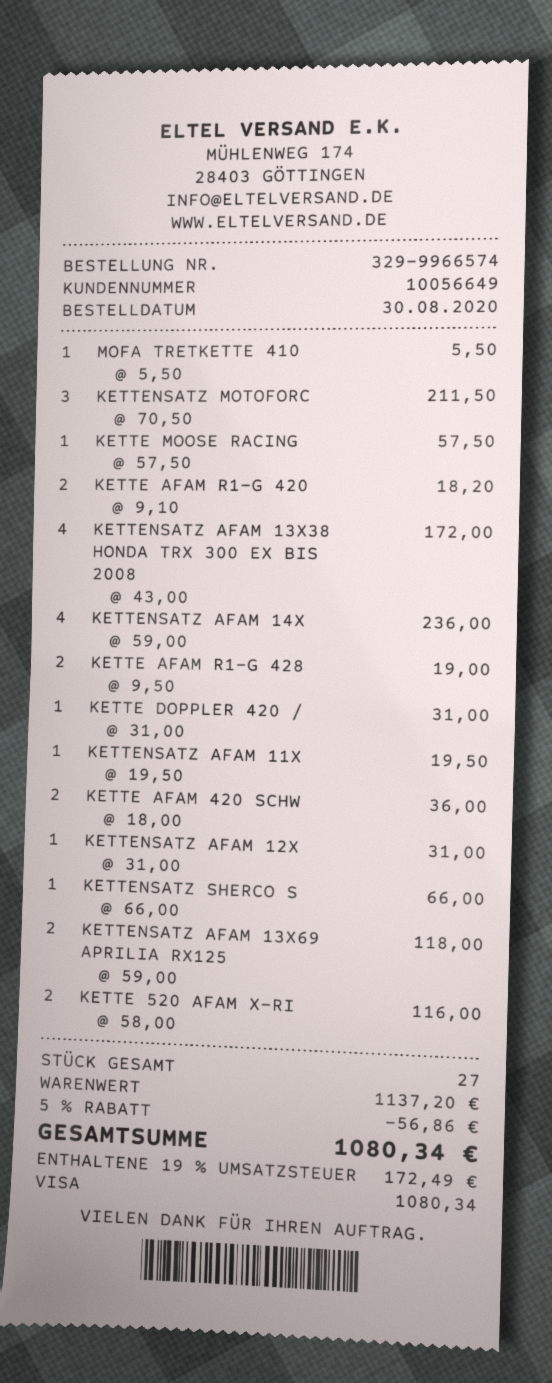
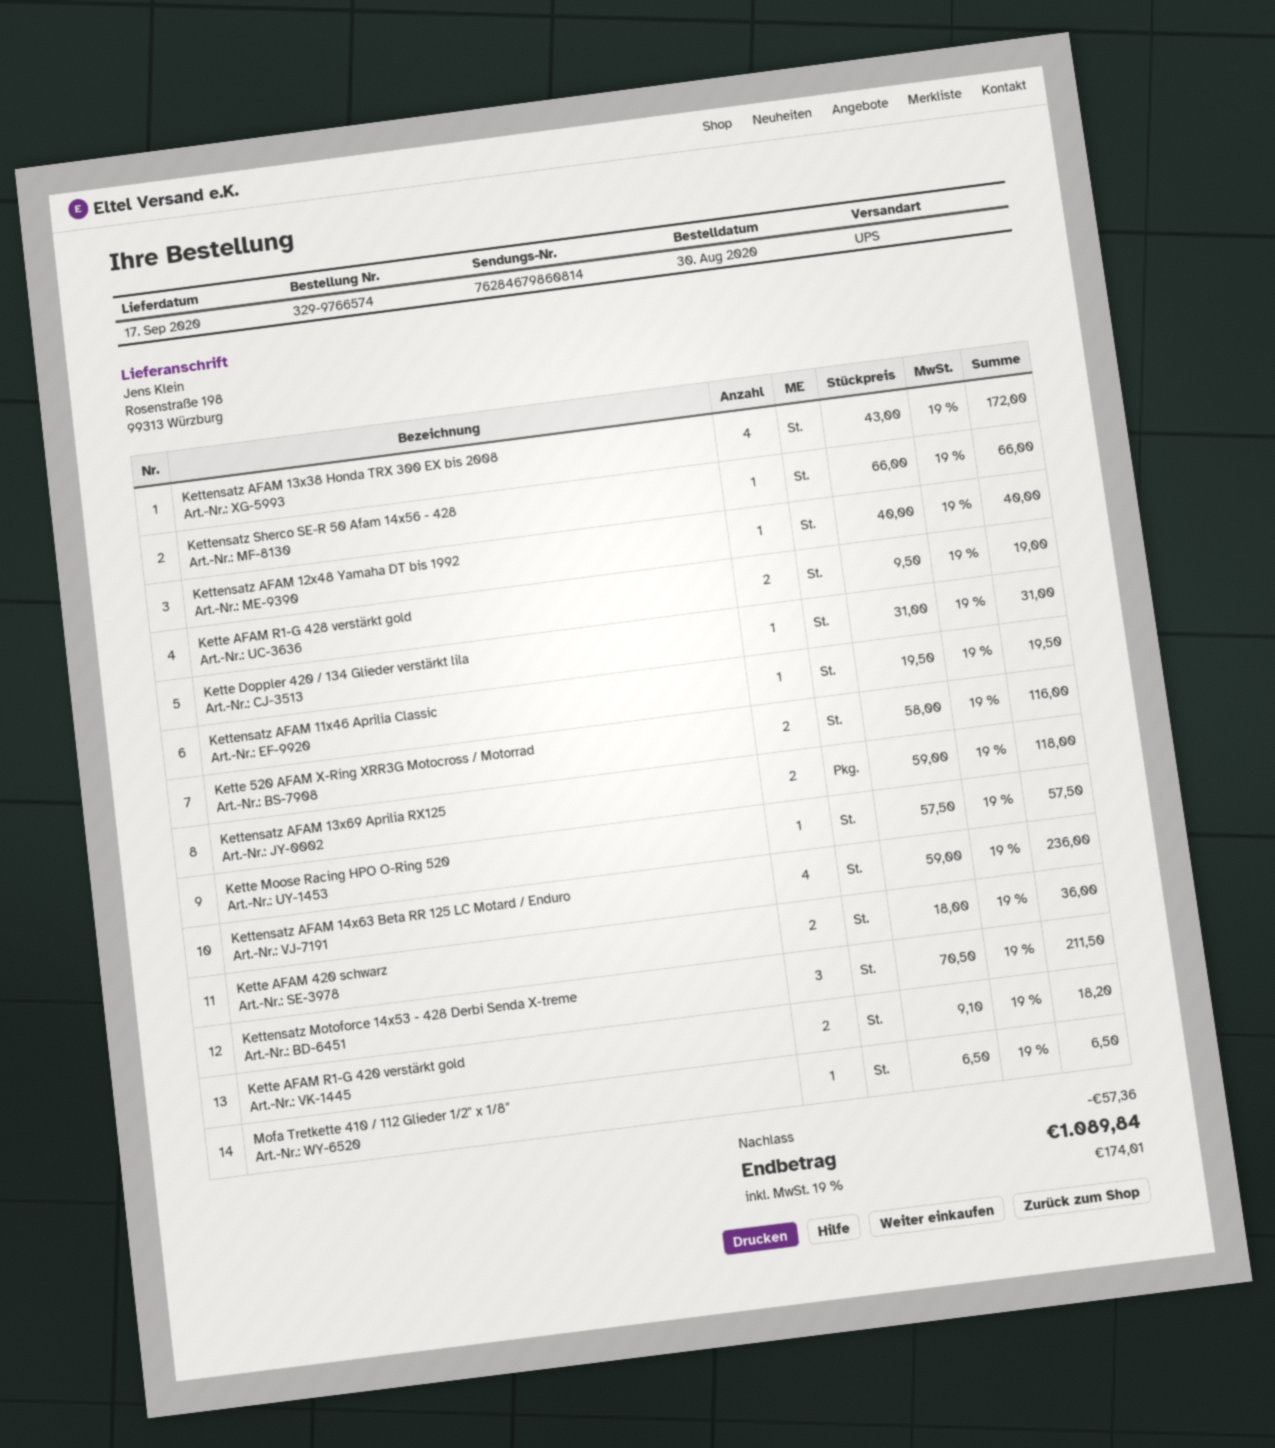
order number: 329-9966574 -> 329-9766574
MOFA TRETKETTE 410: 1 x 5.50 = 5.50 -> 1 x 6.50 = 6.50
KETTENSATZ AFAM 12X: 1 x 31.00 = 31.00 -> 1 x 40.00 = 40.00
discount: 56.86 -> 57.36
tax: 19% = 172.49 -> 19% = 174.01
total: 1080.34 -> 1089.84

